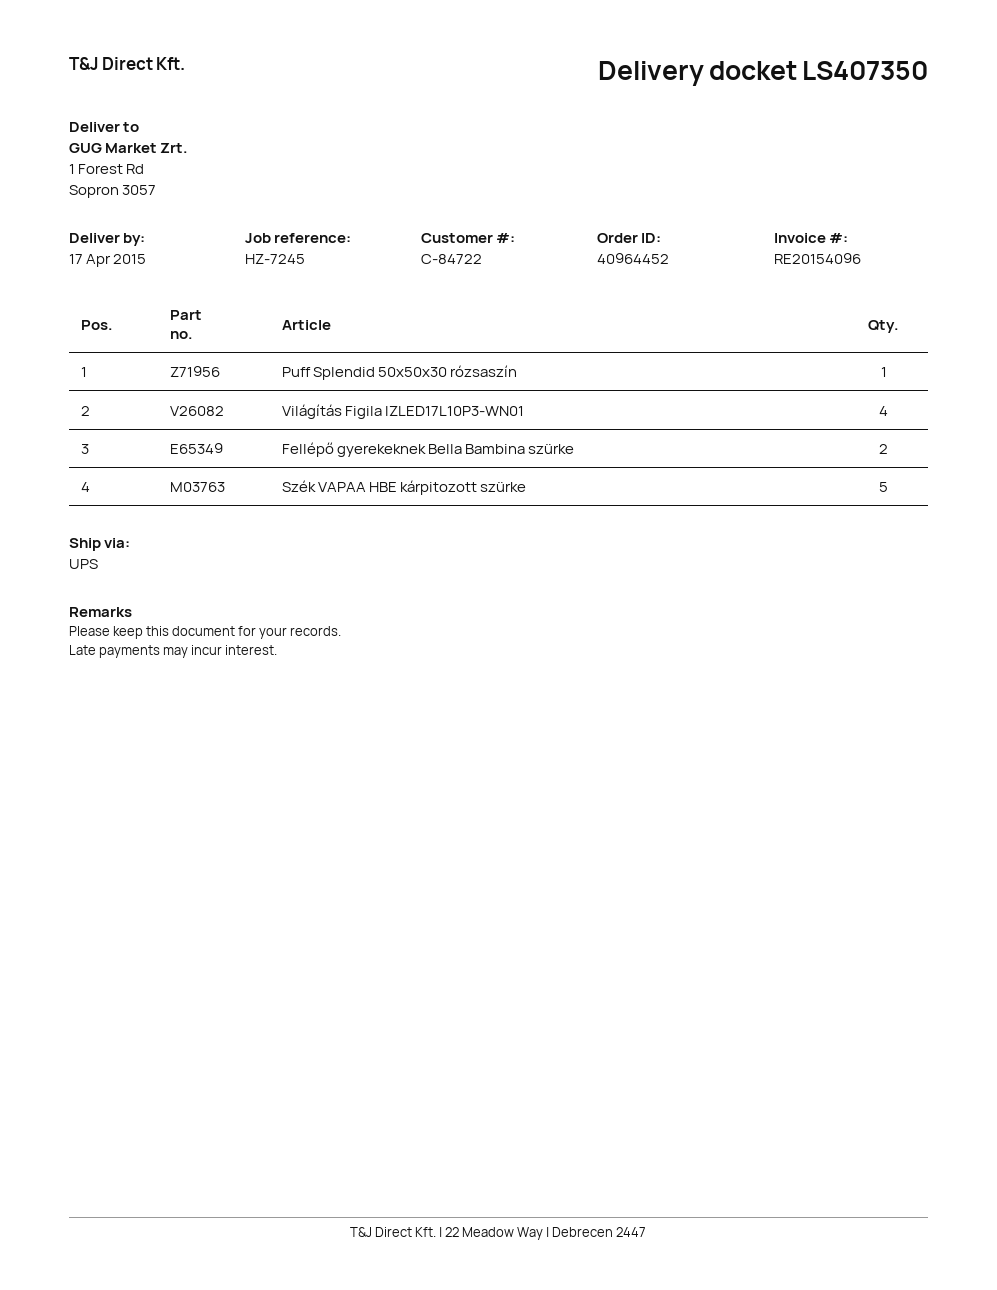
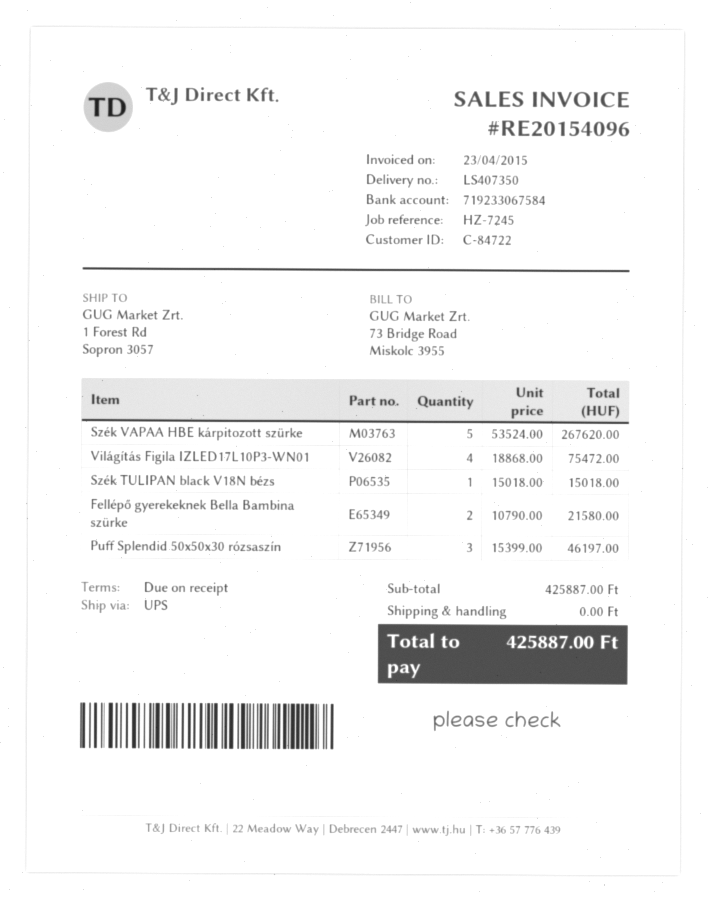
Puff Splendid 50x50x30 rózsaszín: 1 -> 3
Szék TULIPAN black V18N bézs: none -> 1

